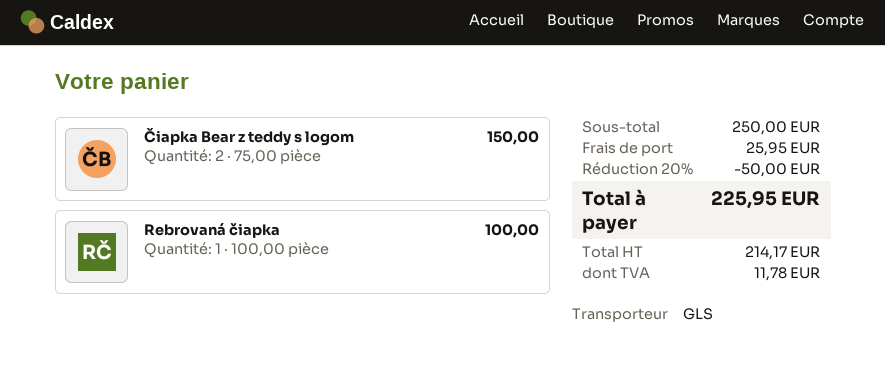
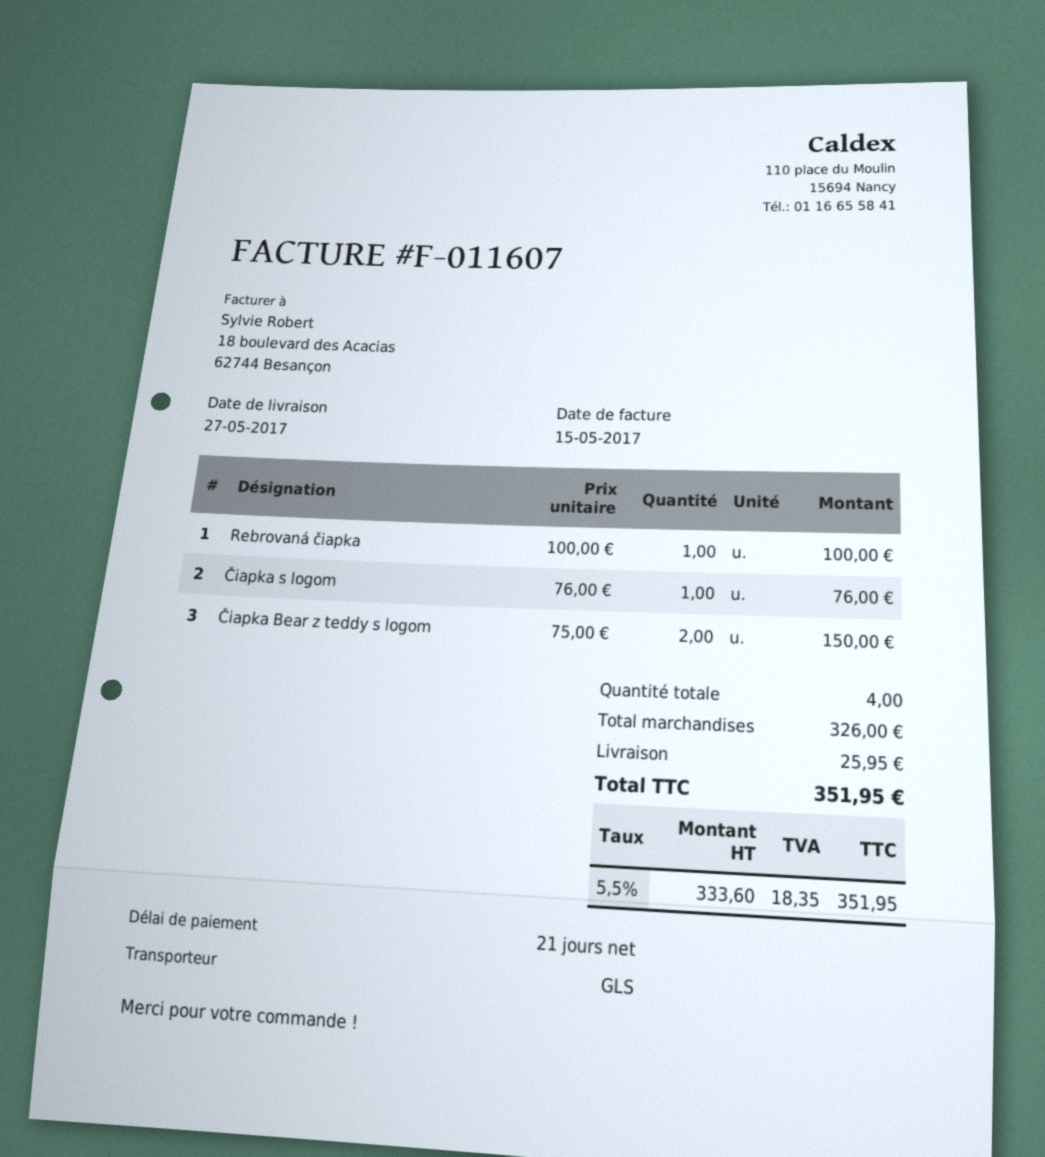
Čiapka s logom: none -> 1 x 76.00 = 76.00
subtotal: 250.00 -> 326.00
discount: 20% = 50.00 -> none
net: 214.17 -> 333.60
tax: 11.78 -> 18.35
total: 225.95 -> 351.95

